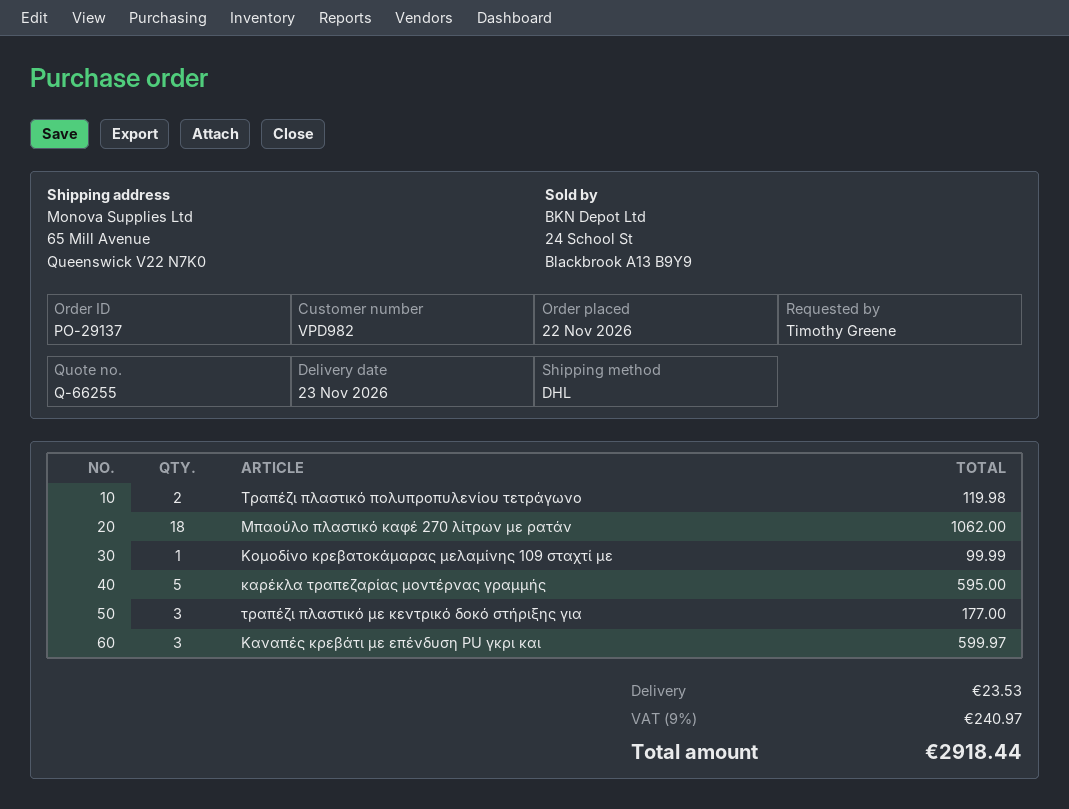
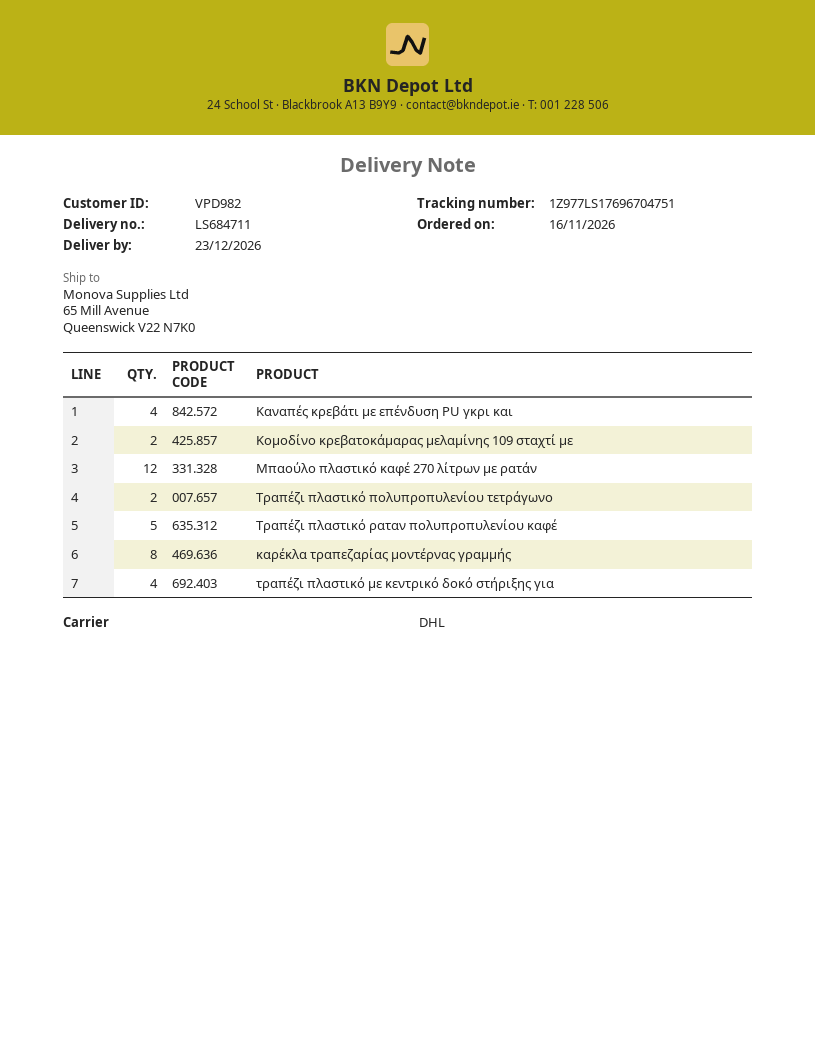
order date: 2026-11-22 -> 2026-11-16
delivery date: 2026-11-23 -> 2026-12-23
Μπαούλο πλαστικό καφέ 270 λίτρων με ρατάν: 18 -> 12
Κομοδίνο κρεβατοκάμαρας μελαμίνης 109 σταχτί με: 1 -> 2
καρέκλα τραπεζαρίας μοντέρνας γραμμής: 5 -> 8
τραπέζι πλαστικό με κεντρικό δοκό στήριξης για: 3 -> 4
Καναπές κρεβάτι με επένδυση PU γκρι και: 3 -> 4
Τραπέζι πλαστικό ραταν πολυπροπυλενίου καφέ: none -> 5

